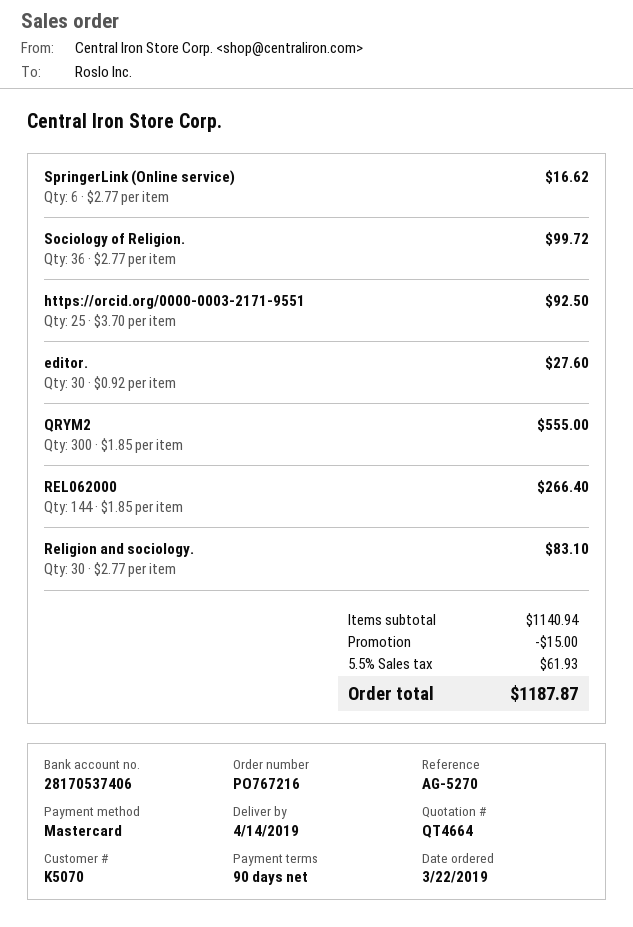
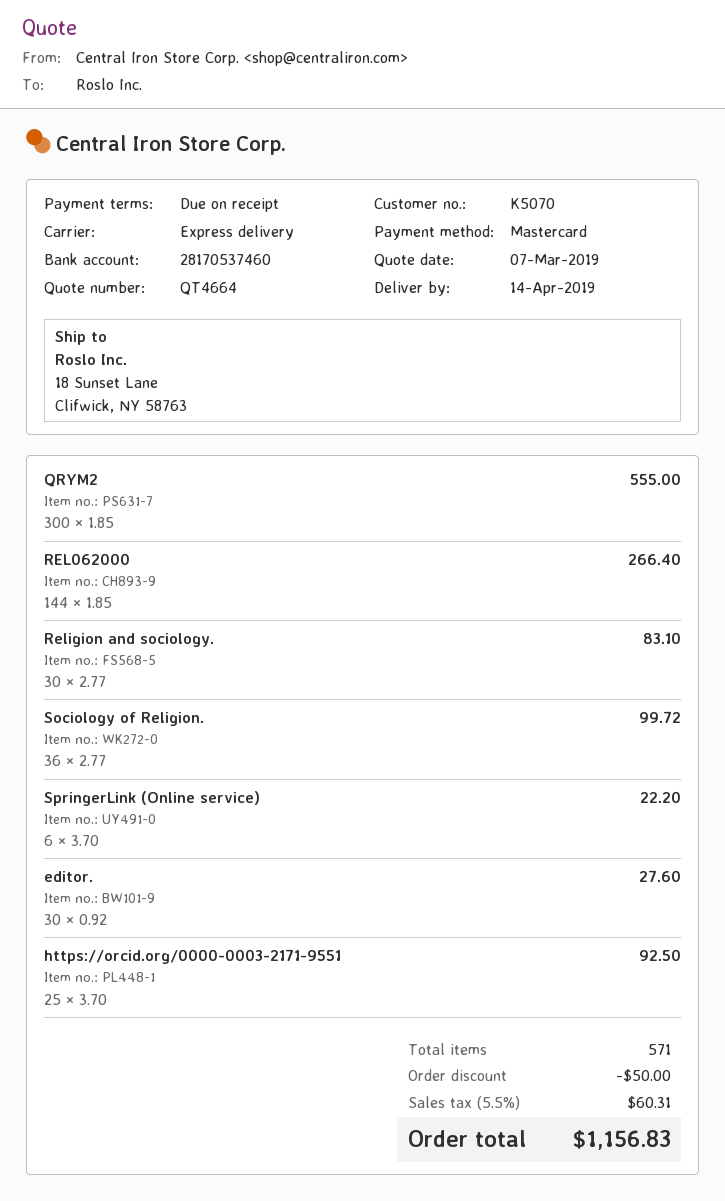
payment terms: 90 days -> on receipt
bank account: 28170537406 -> 28170537460
SpringerLink (Online service): 6 x 2.77 = 16.62 -> 6 x 3.70 = 22.20
discount: 15.00 -> 50.00
tax: 5.5% = 61.93 -> 5.5% = 60.31
total: 1187.87 -> 1156.83

